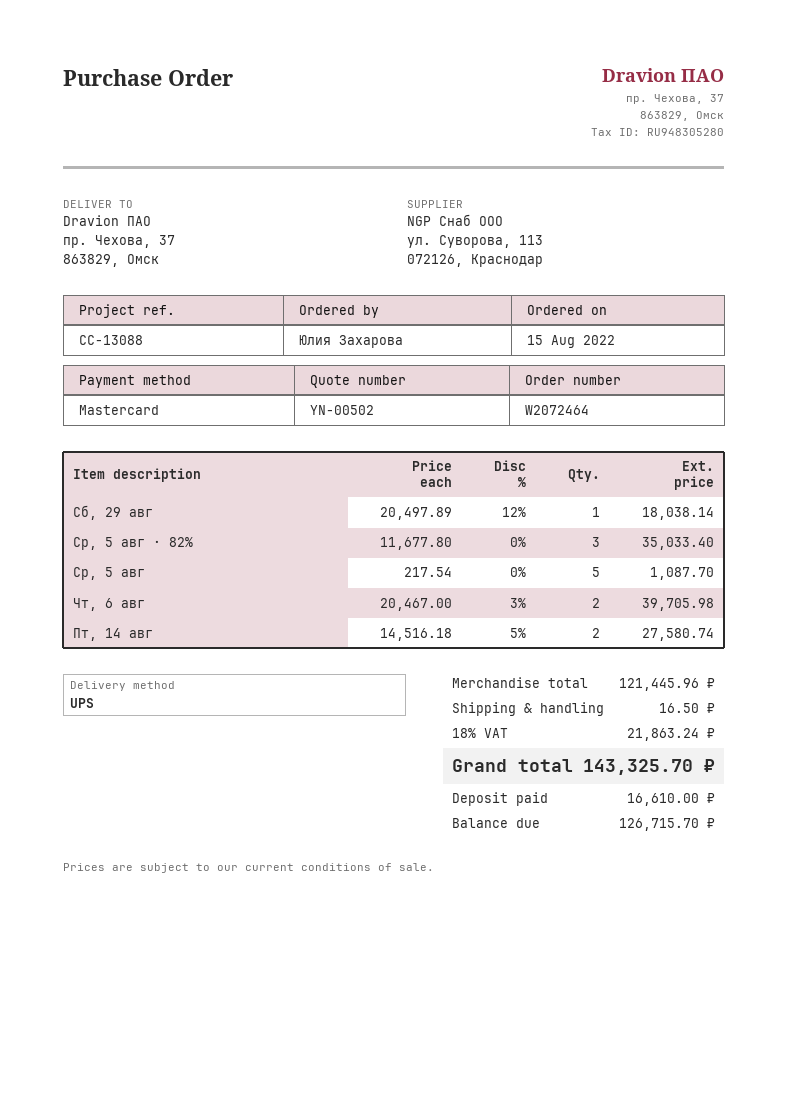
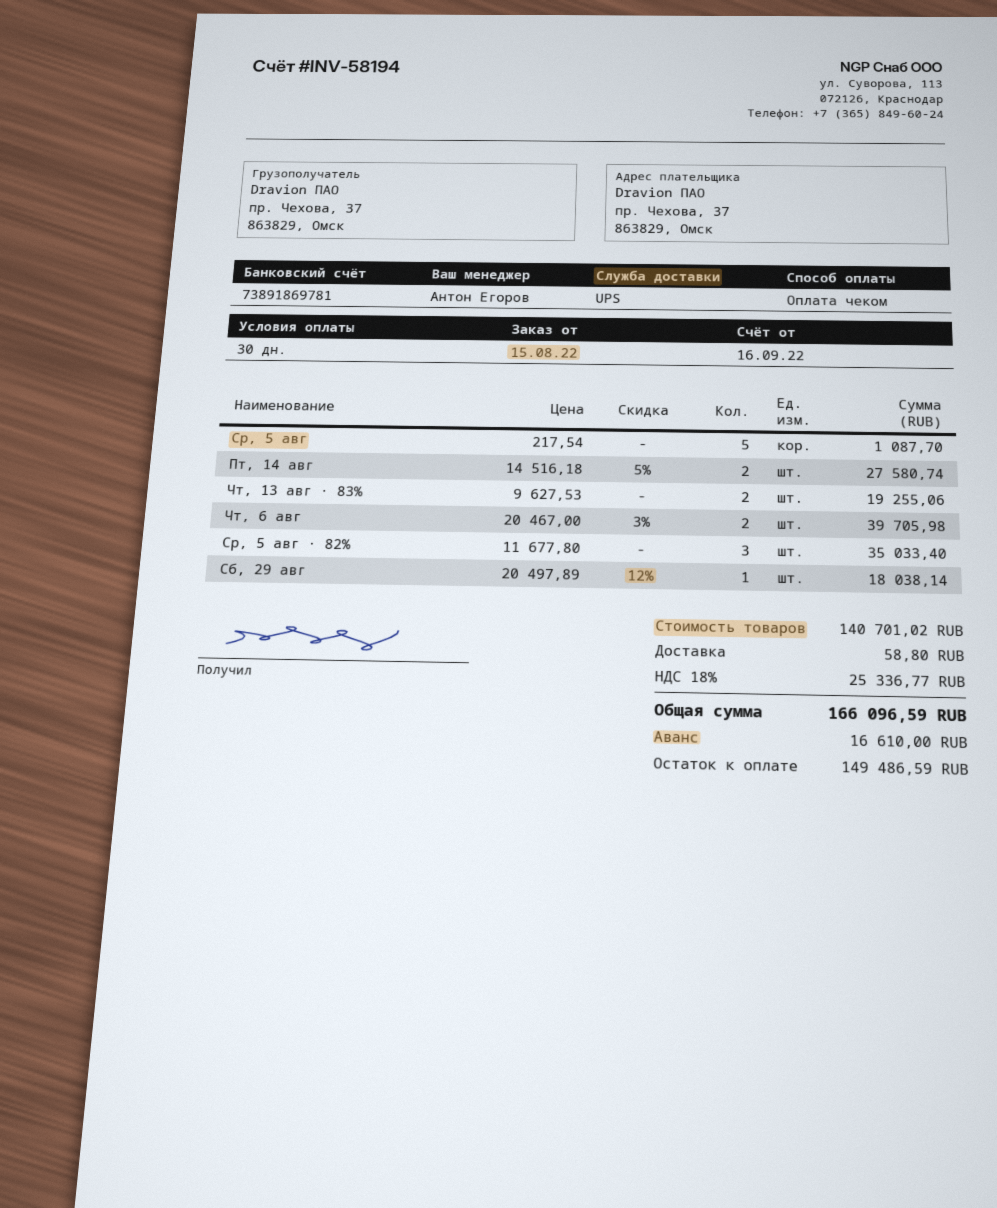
payment method: Mastercard -> cheque
Чт, 13 авг · 83%: none -> 2 x 9627.53 = 19255.06
subtotal: 121445.96 -> 140701.02
shipping: 16.50 -> 58.80
tax: 18% = 21863.24 -> 18% = 25336.77
total: 143325.70 -> 166096.59
balance: 126715.70 -> 149486.59

